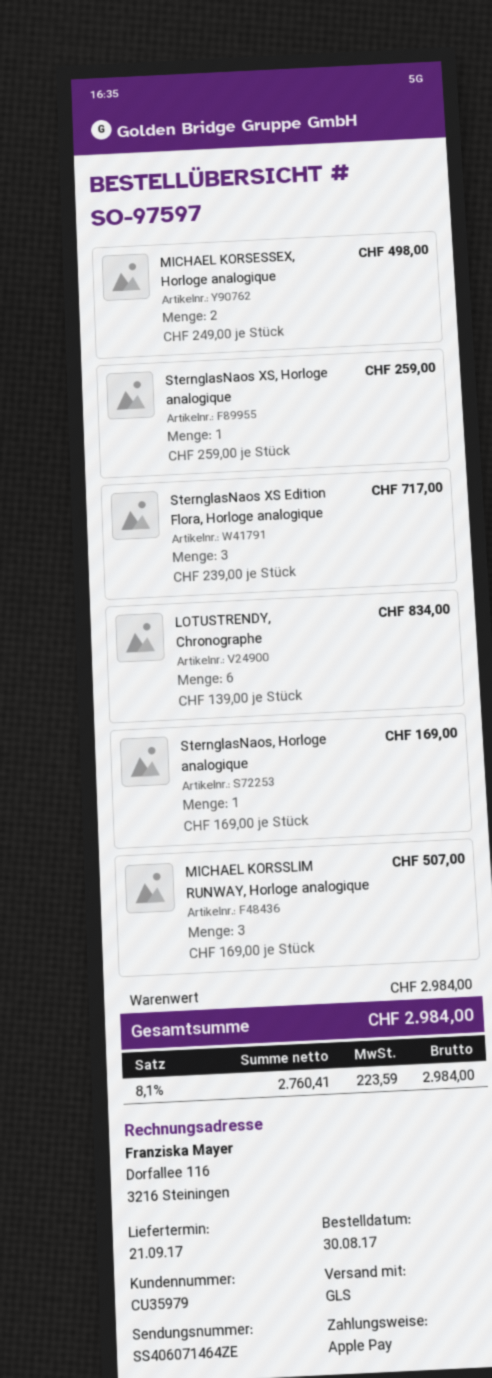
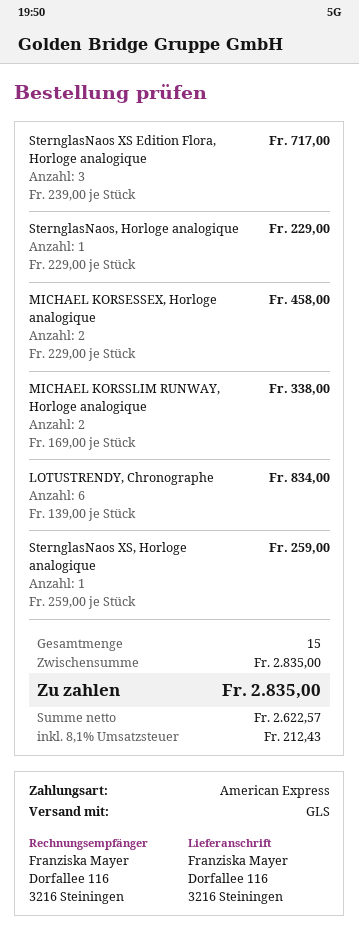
payment method: Apple Pay -> American Express
MICHAEL KORSESSEX, Horloge analogique: 2 x 249.00 = 498.00 -> 2 x 229.00 = 458.00
SternglasNaos, Horloge analogique: 1 x 169.00 = 169.00 -> 1 x 229.00 = 229.00
MICHAEL KORSSLIM RUNWAY, Horloge analogique: 3 x 169.00 = 507.00 -> 2 x 169.00 = 338.00
subtotal: 2984.00 -> 2835.00
net: 2760.41 -> 2622.57
tax: 8.1% = 223.59 -> 8.1% = 212.43
total: 2984.00 -> 2835.00

